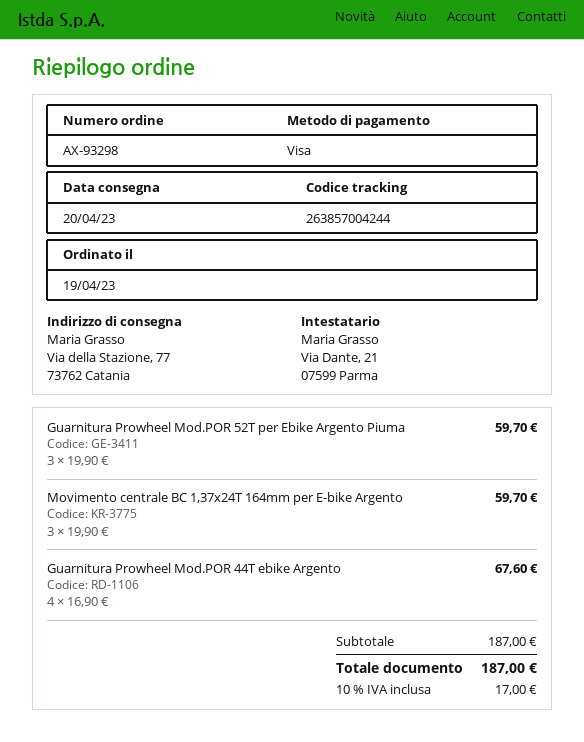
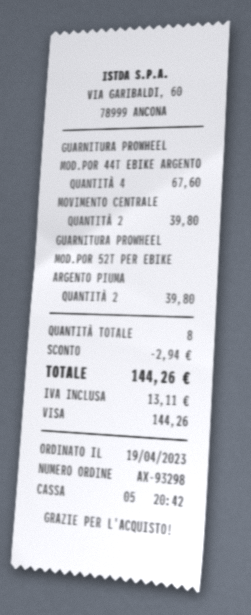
Guarnitura Prowheel Mod.POR 52T per Ebike Argento Piuma: 3 for 59.70 -> 2 for 39.80
Movimento centrale BC 1,37x24T 164mm per E-bike Argento: 3 for 59.70 -> 2 for 39.80
discount: none -> 2.94
tax: 17.00 -> 13.11
total: 187.00 -> 144.26

